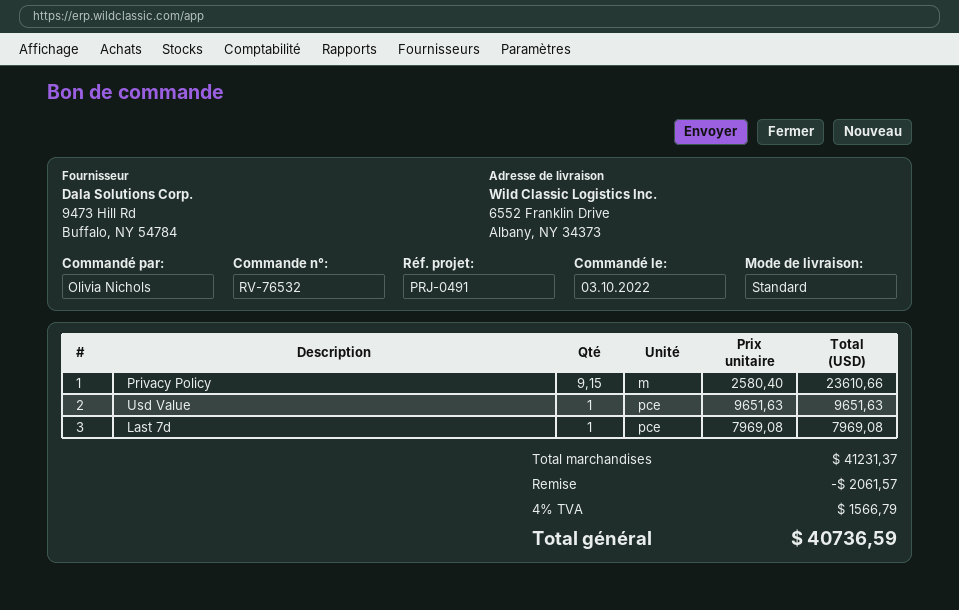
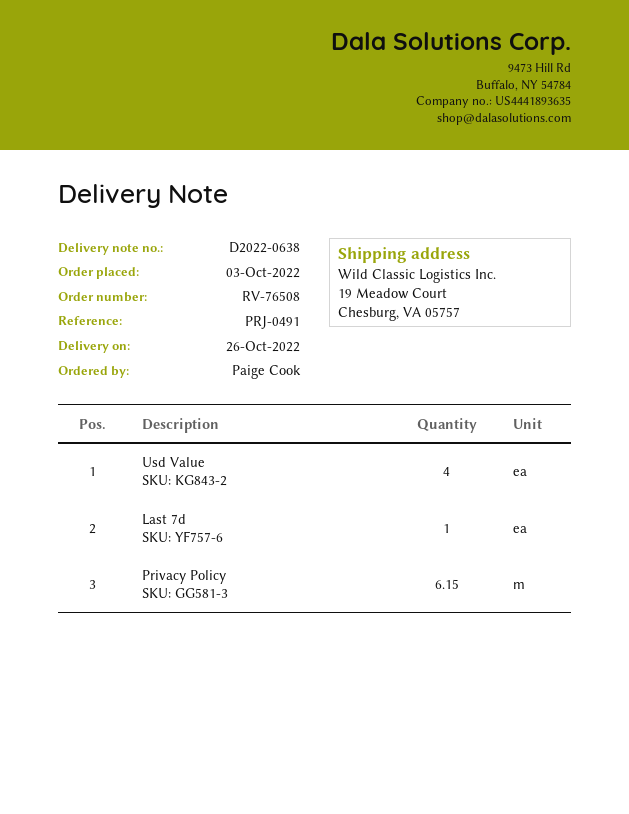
order number: RV-76532 -> RV-76508
ordered by: Olivia Nichols -> Paige Cook
ship to: 6552 Franklin Drive, Albany, NY 34373 -> 19 Meadow Court, Chesburg, VA 05757
Privacy Policy: 9.15 -> 6.15
Usd Value: 1 -> 4

